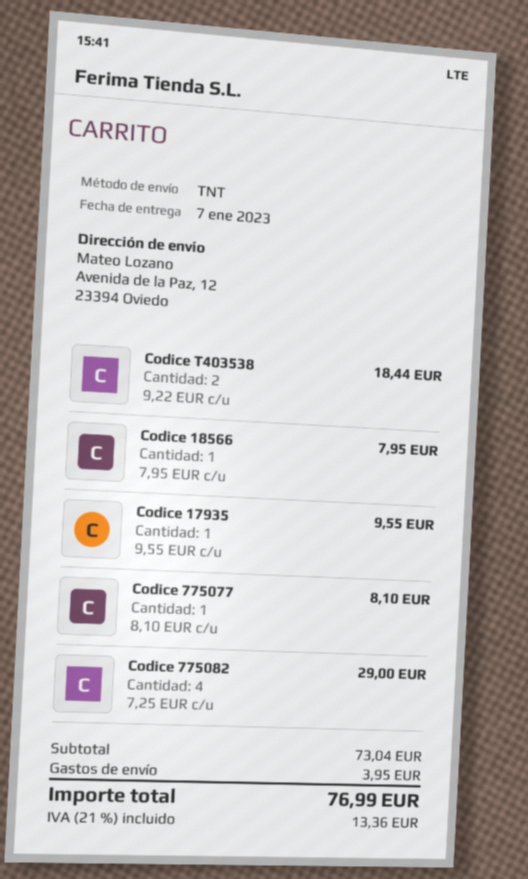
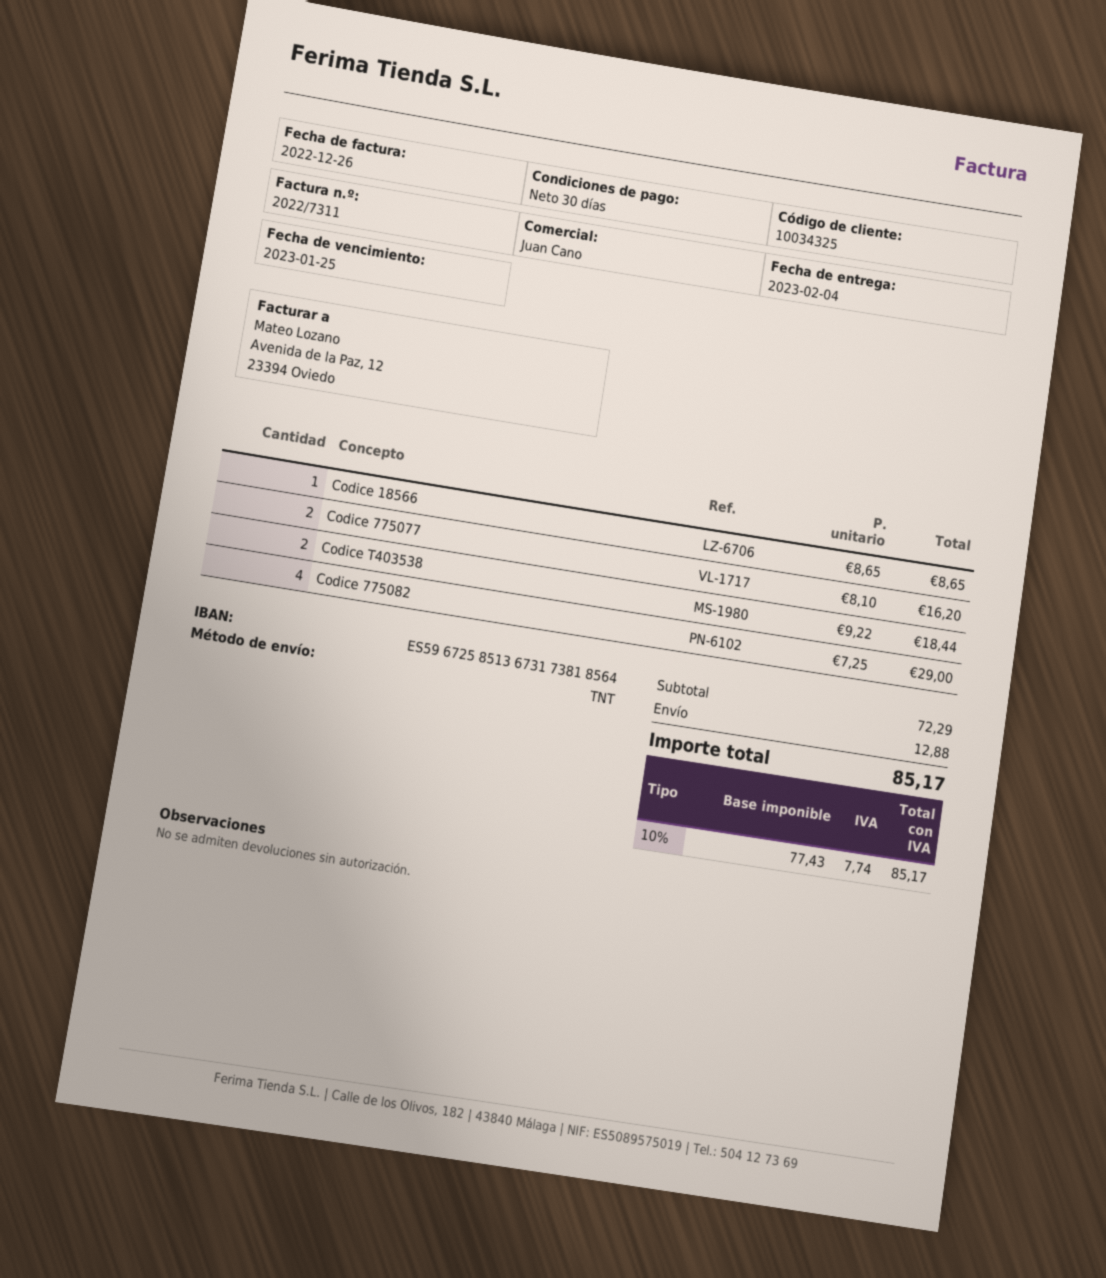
delivery date: 2023-01-07 -> 2023-02-04
Codice 18566: 1 x 7.95 = 7.95 -> 1 x 8.65 = 8.65
Codice 17935: 1 x 9.55 = 9.55 -> none
Codice 775077: 1 x 8.10 = 8.10 -> 2 x 8.10 = 16.20
subtotal: 73.04 -> 72.29
shipping: 3.95 -> 12.88
tax: 21% = 13.36 -> 10% = 7.74
total: 76.99 -> 85.17

